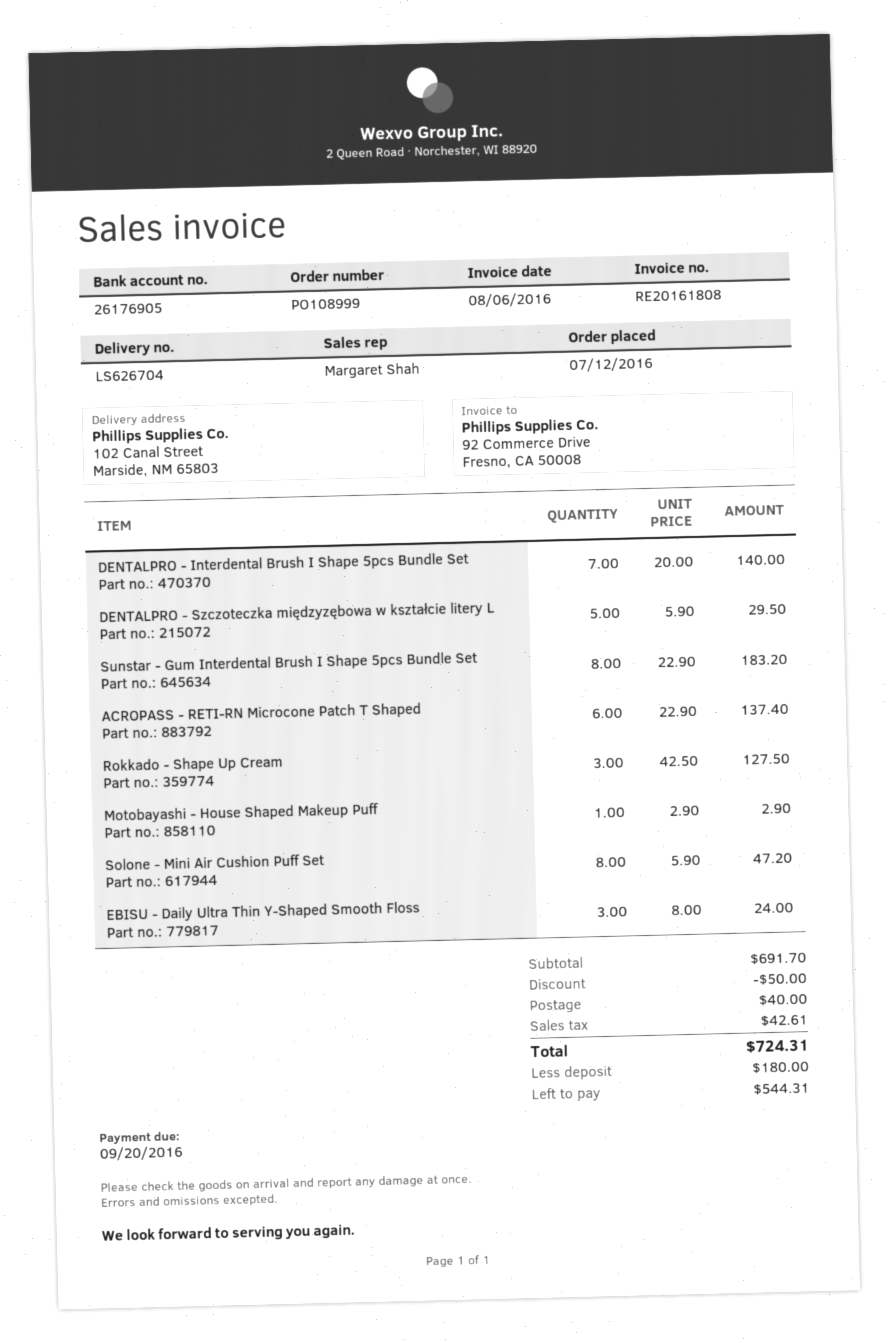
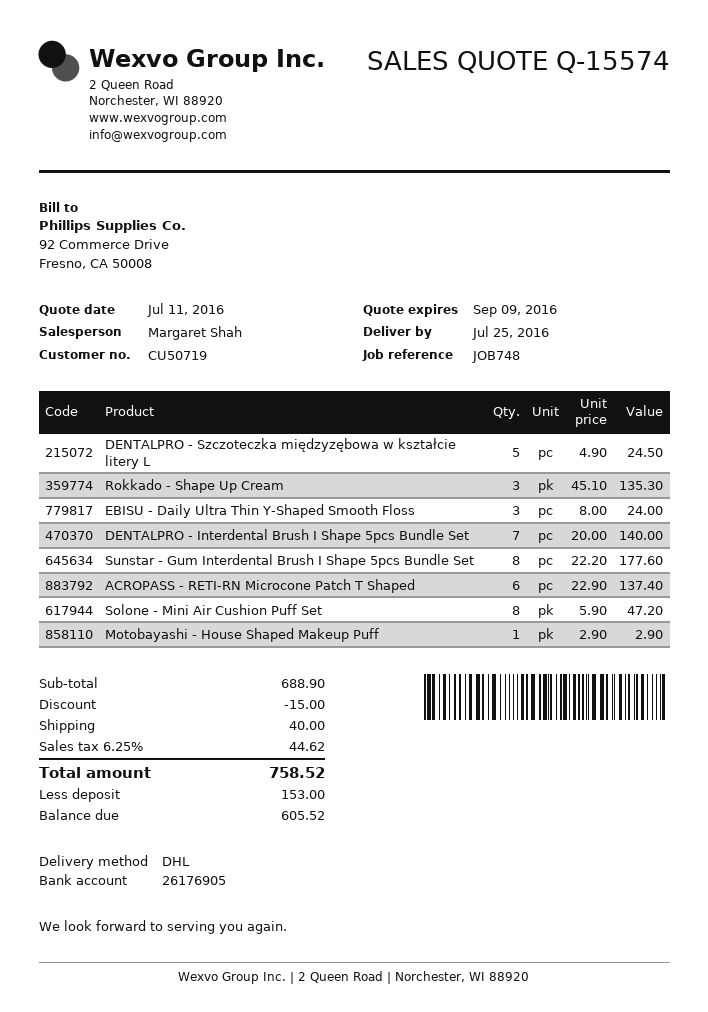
DENTALPRO - Szczoteczka międzyzębowa w kształcie litery L: 5 x 5.90 = 29.50 -> 5 x 4.90 = 24.50
Sunstar - Gum Interdental Brush I Shape 5pcs Bundle Set: 8 x 22.90 = 183.20 -> 8 x 22.20 = 177.60
Rokkado - Shape Up Cream: 3 x 42.50 = 127.50 -> 3 x 45.10 = 135.30
subtotal: 691.70 -> 688.90
discount: 50.00 -> 15.00
tax: 42.61 -> 44.62
total: 724.31 -> 758.52
deposit: 180.00 -> 153.00
balance: 544.31 -> 605.52

